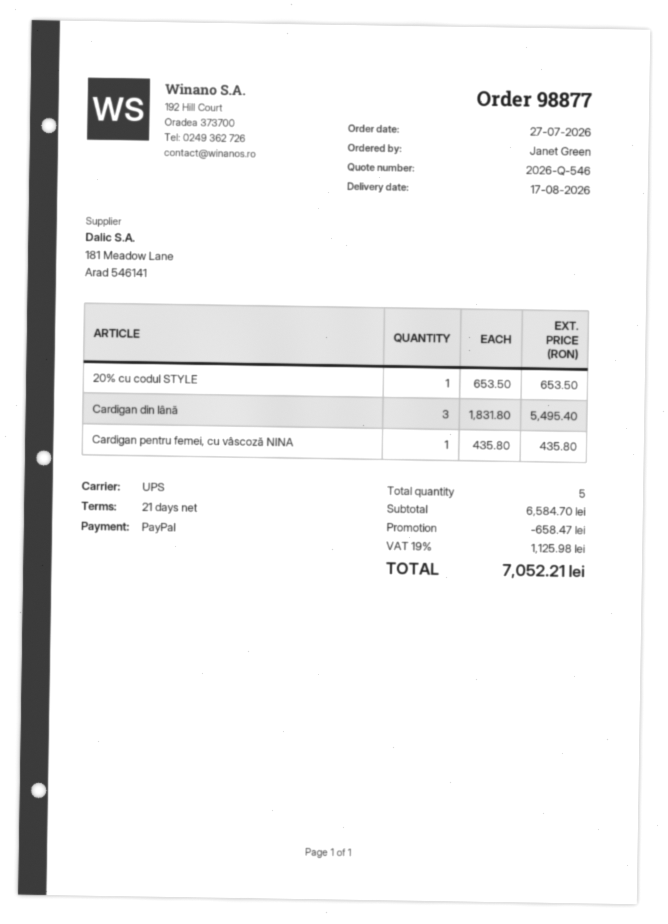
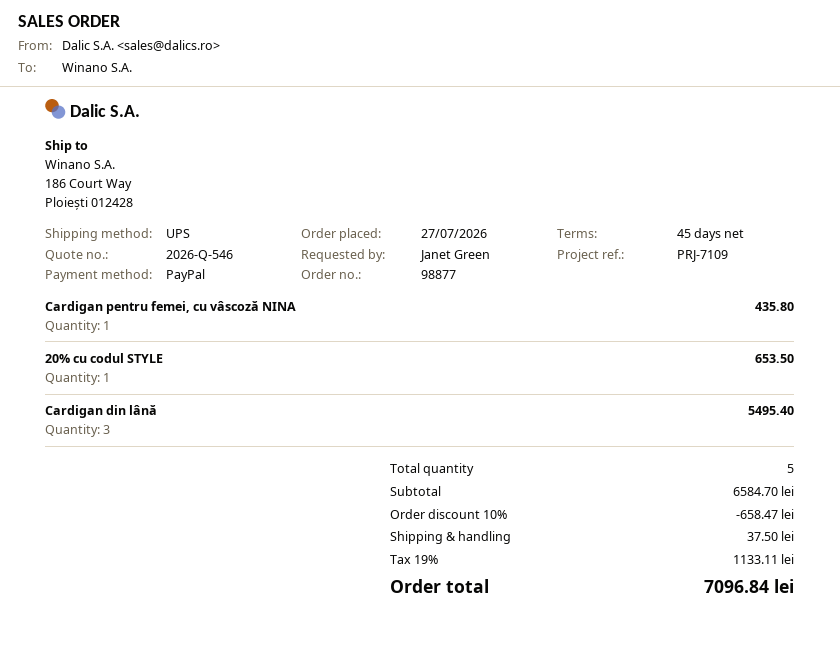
payment terms: 21 days -> 45 days
shipping: none -> 37.50
tax: 19% = 1125.98 -> 19% = 1133.11
total: 7052.21 -> 7096.84

